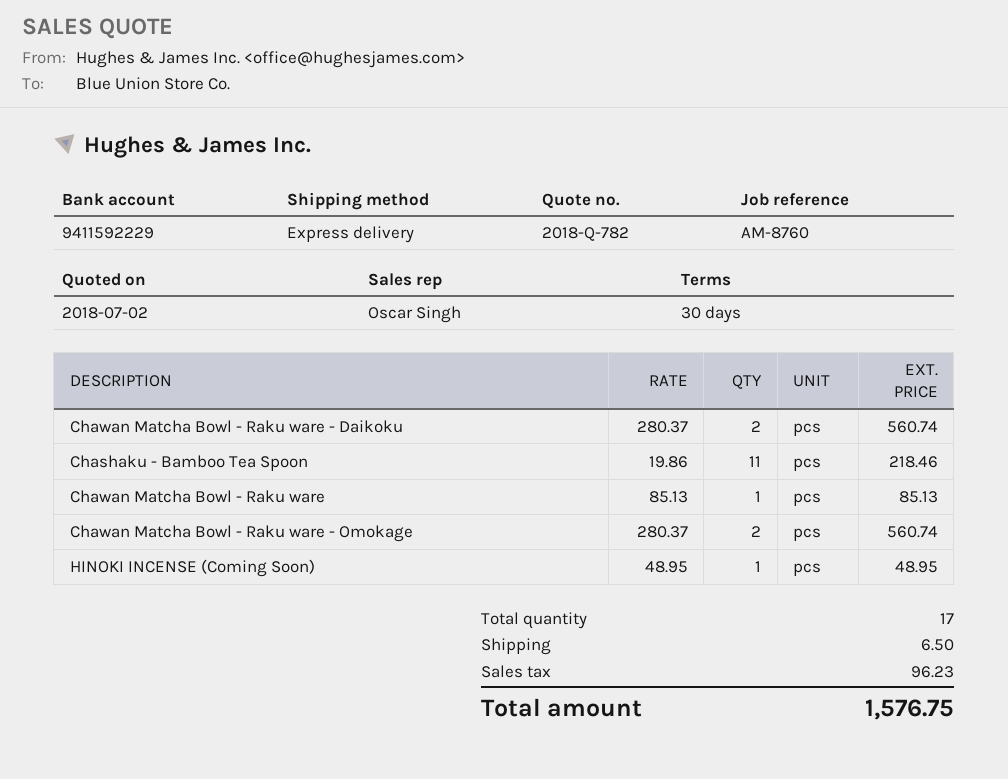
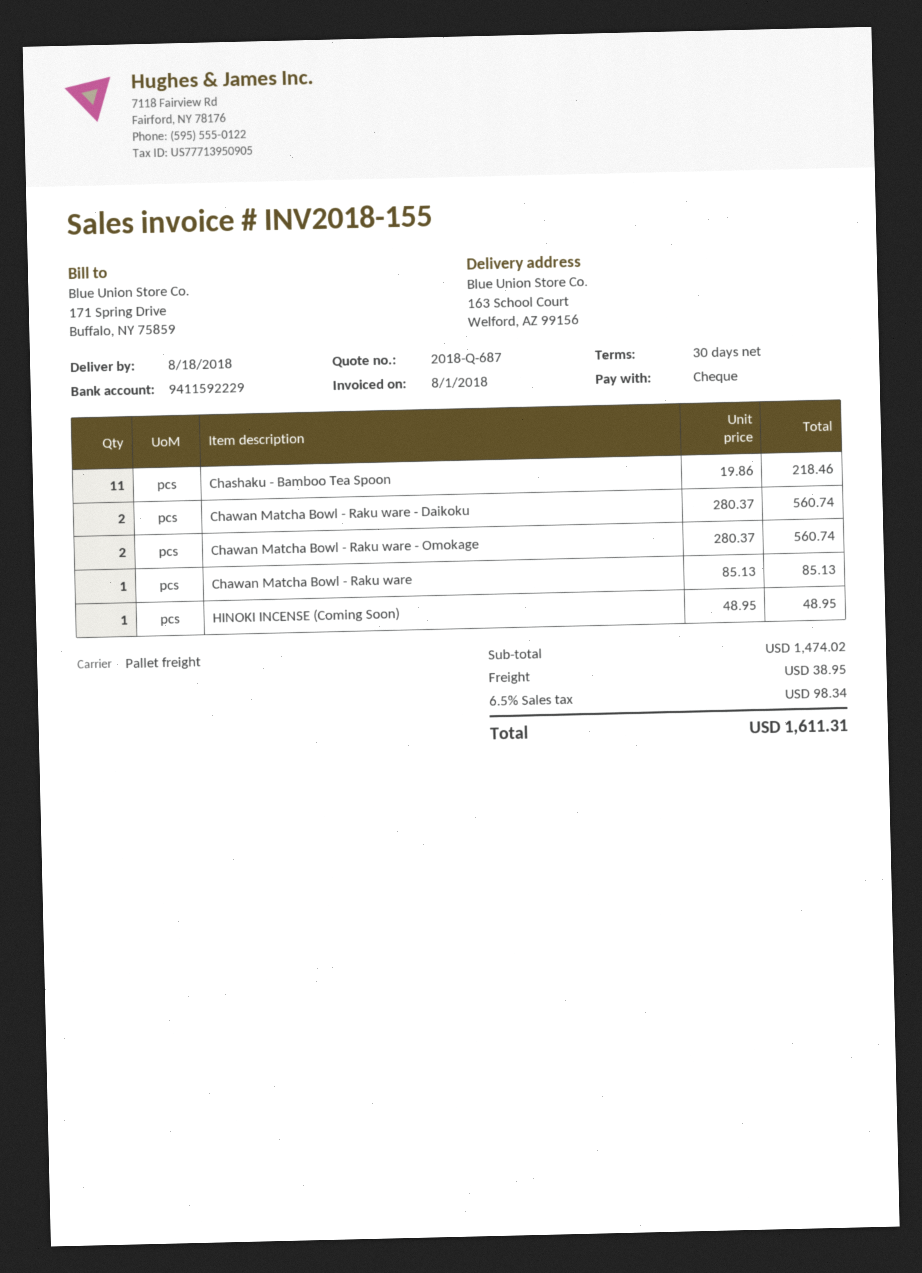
quote number: 2018-Q-782 -> 2018-Q-687
shipping method: express -> pallet freight
shipping: 6.50 -> 38.95
tax: 96.23 -> 98.34
total: 1576.75 -> 1611.31

